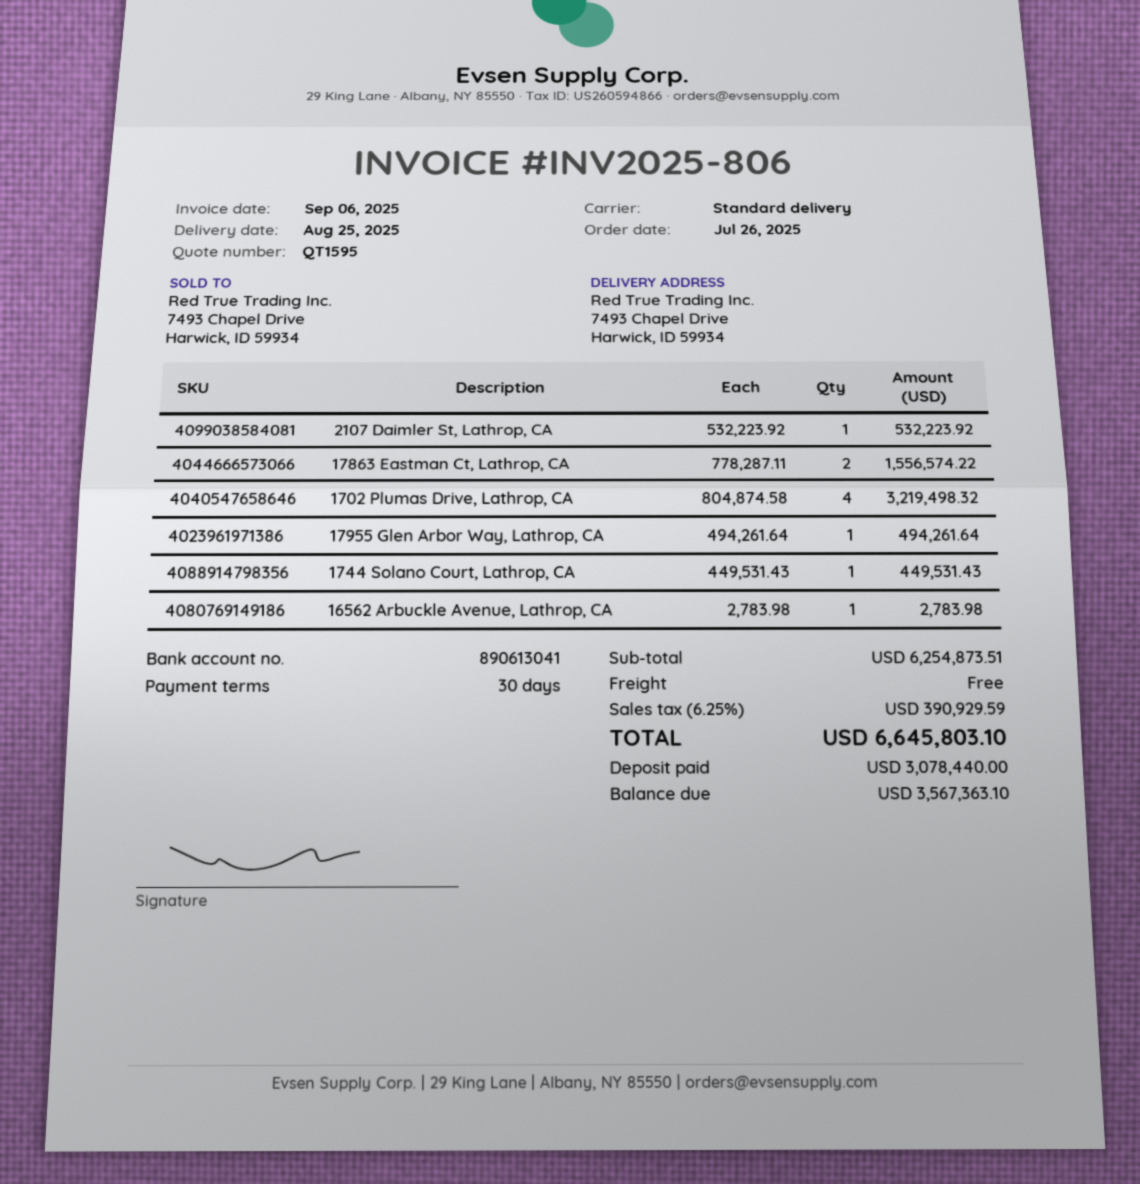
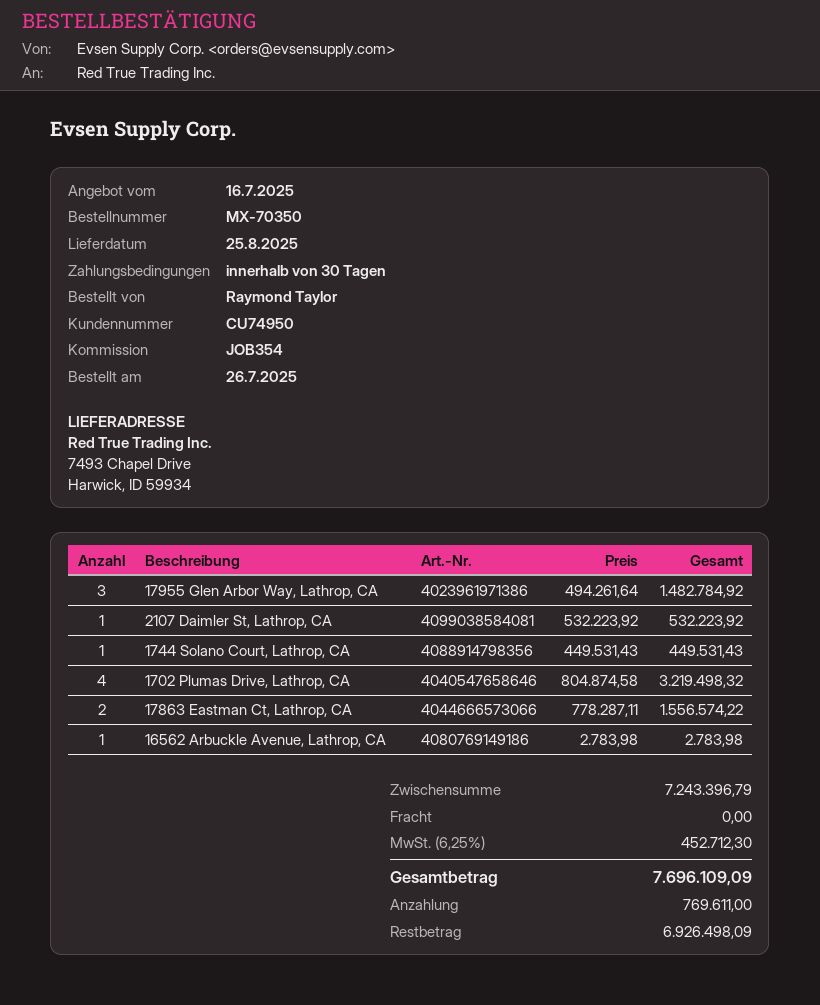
17955 Glen Arbor Way, Lathrop, CA: 1 x 494261.64 = 494261.64 -> 3 x 494261.64 = 1482784.92
subtotal: 6254873.51 -> 7243396.79
tax: 6.25% = 390929.59 -> 6.25% = 452712.30
total: 6645803.10 -> 7696109.09
deposit: 3078440.00 -> 769611.00
balance: 3567363.10 -> 6926498.09

